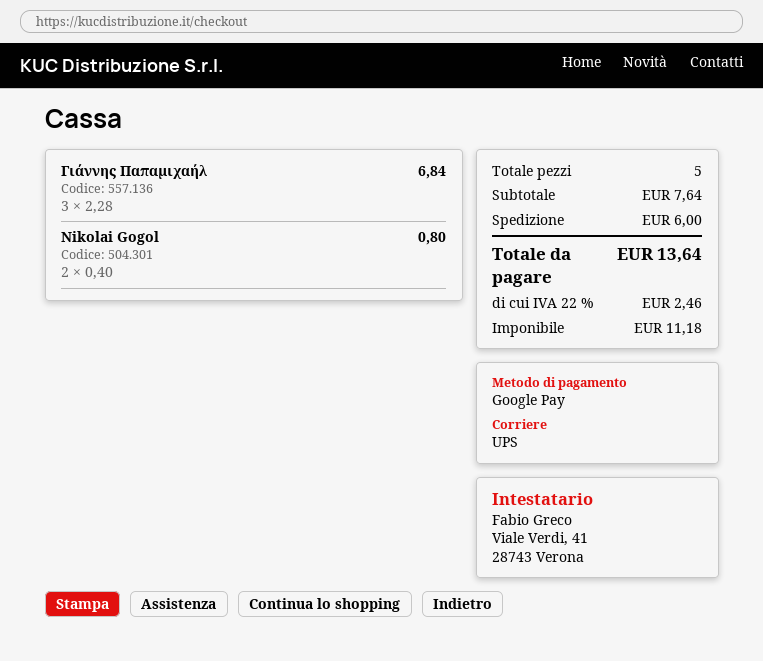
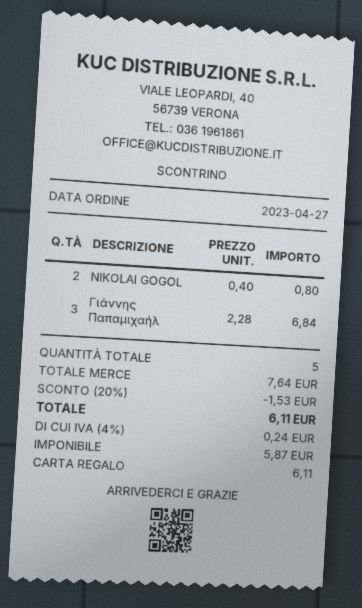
payment method: Google Pay -> gift card
discount: none -> 20% = 1.53
shipping: 6.00 -> none
net: 11.18 -> 5.87
tax: 22% = 2.46 -> 4% = 0.24
total: 13.64 -> 6.11

